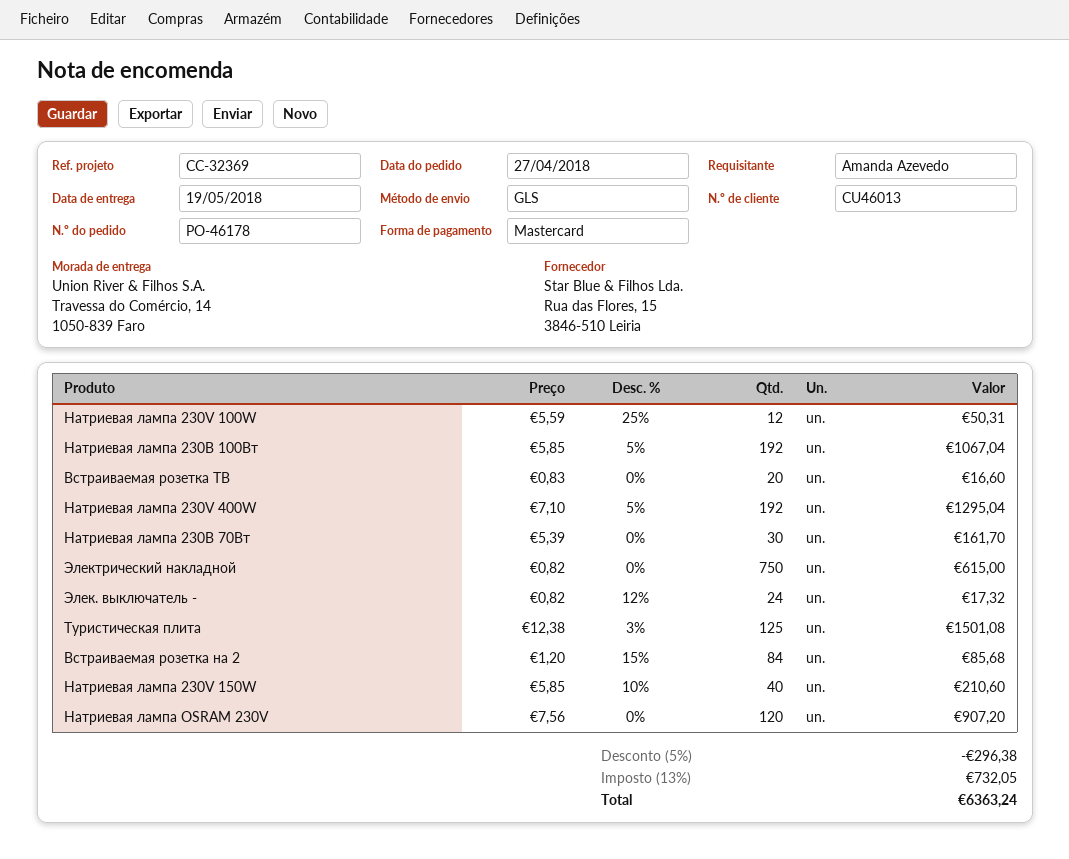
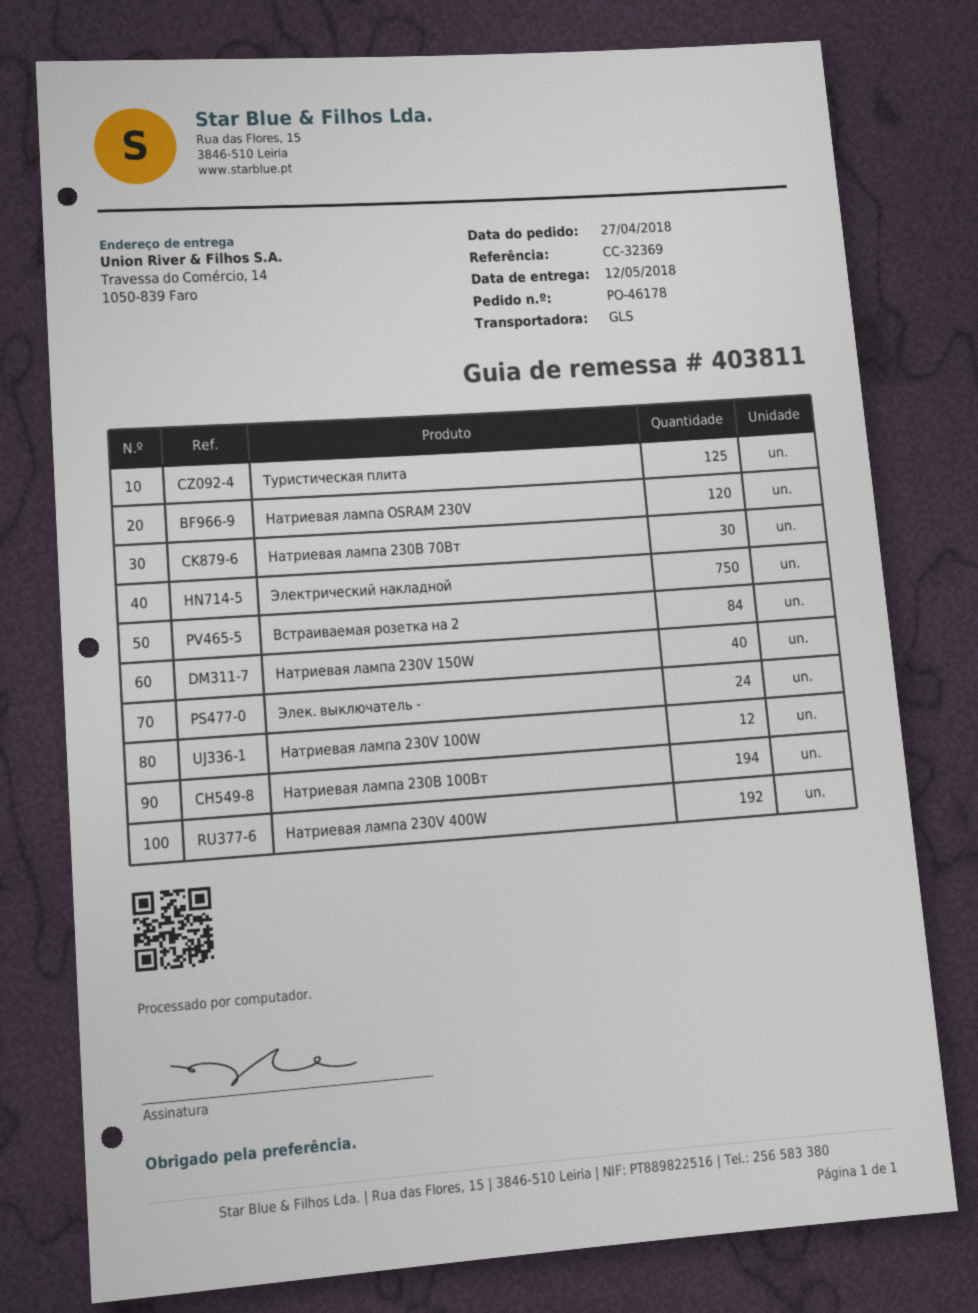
delivery date: 2018-05-19 -> 2018-05-12
Натриевая лампа 230В 100Вт: 192 -> 194
Встраиваемая розетка ТВ: 20 -> none

